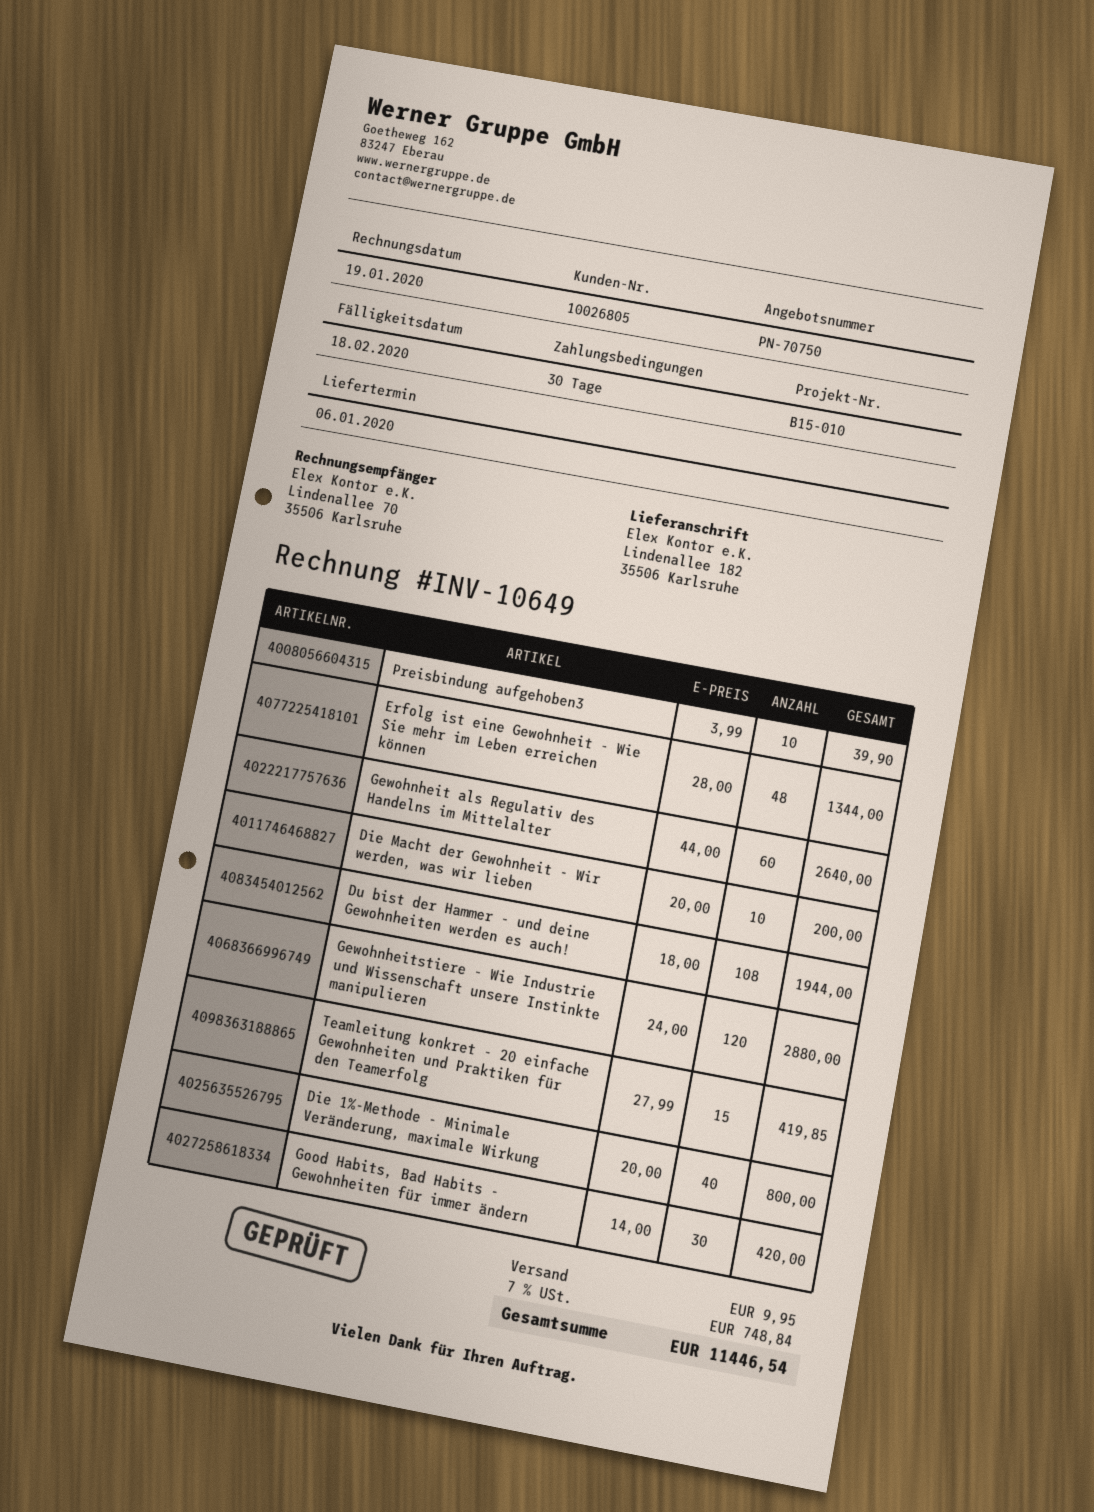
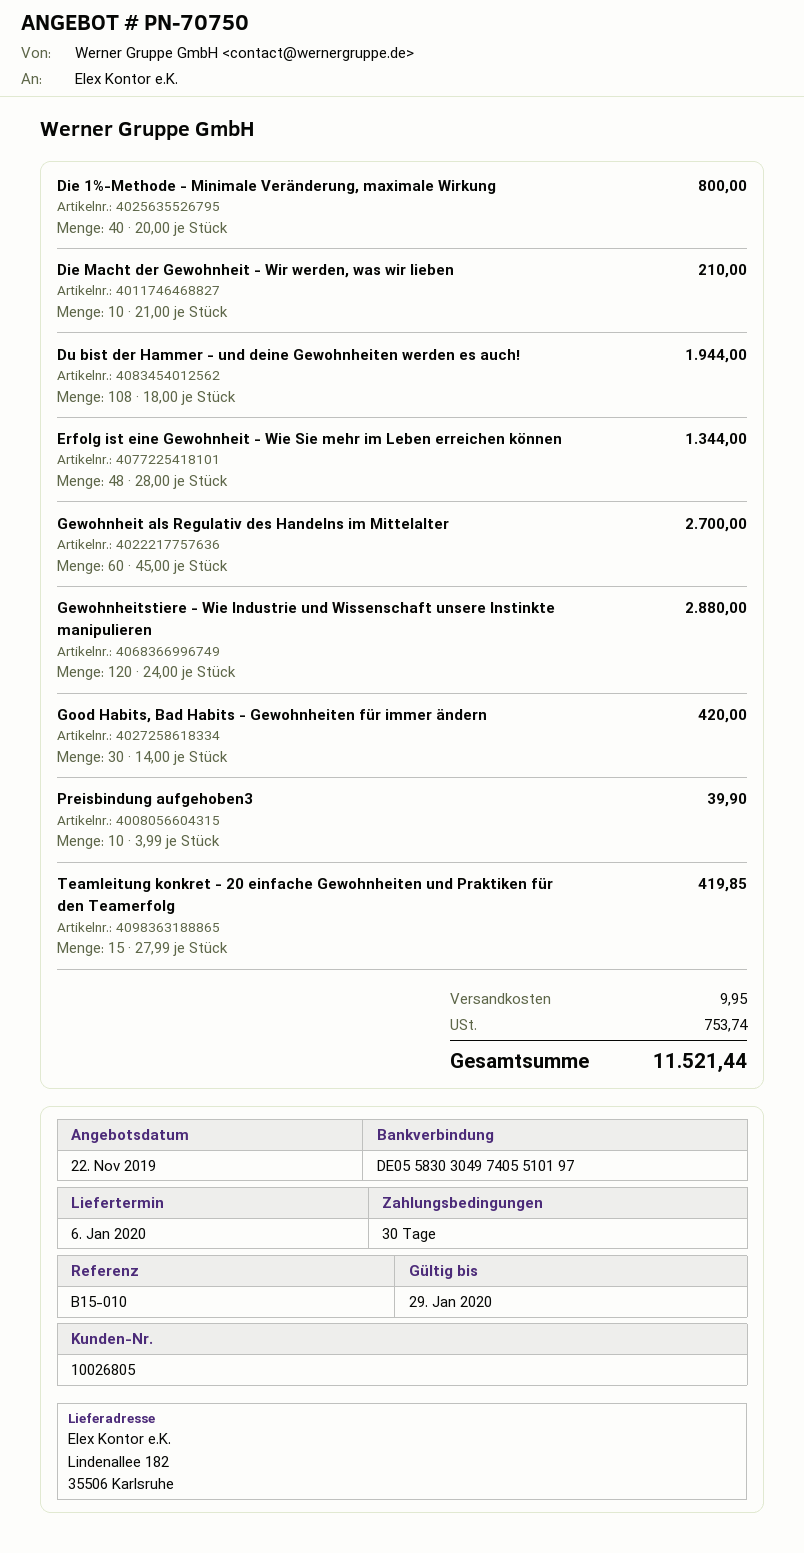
Gewohnheit als Regulativ des Handelns im Mittelalter: 60 x 44.00 = 2640.00 -> 60 x 45.00 = 2700.00
Die Macht der Gewohnheit - Wir werden, was wir lieben: 10 x 20.00 = 200.00 -> 10 x 21.00 = 210.00
tax: 748.84 -> 753.74
total: 11446.54 -> 11521.44

